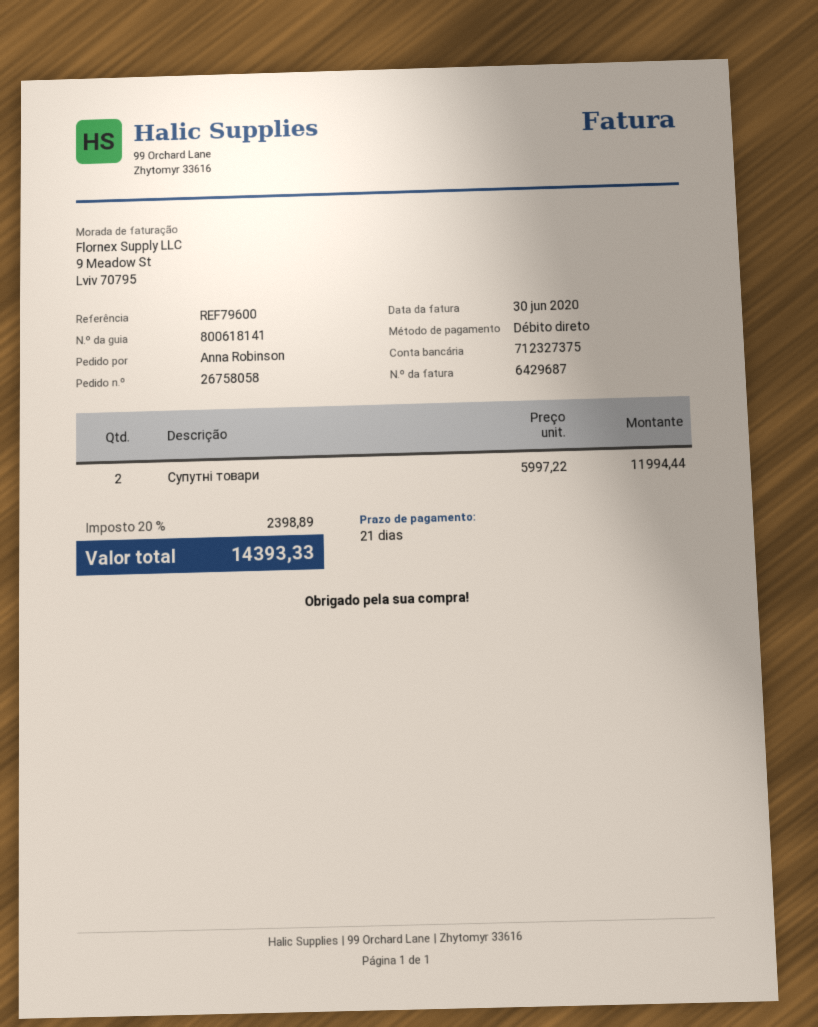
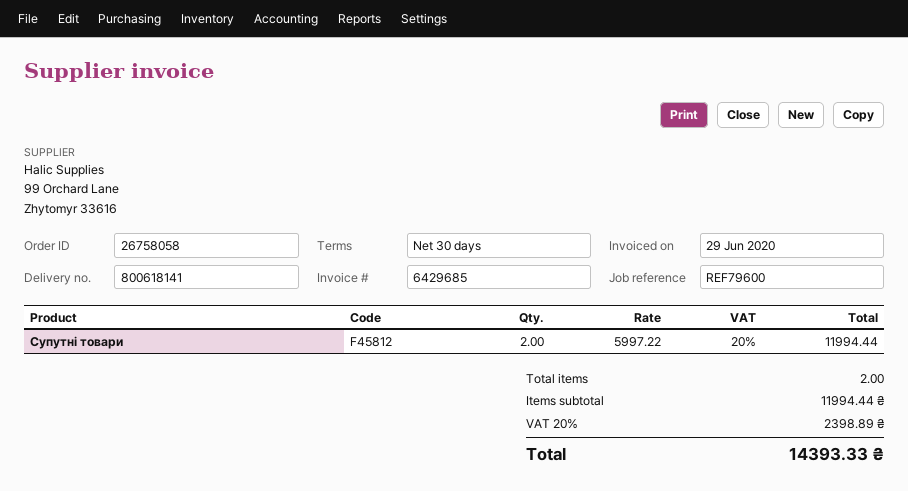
invoice number: 6429687 -> 6429685
invoice date: 2020-06-30 -> 2020-06-29
payment terms: 21 days -> 30 days

